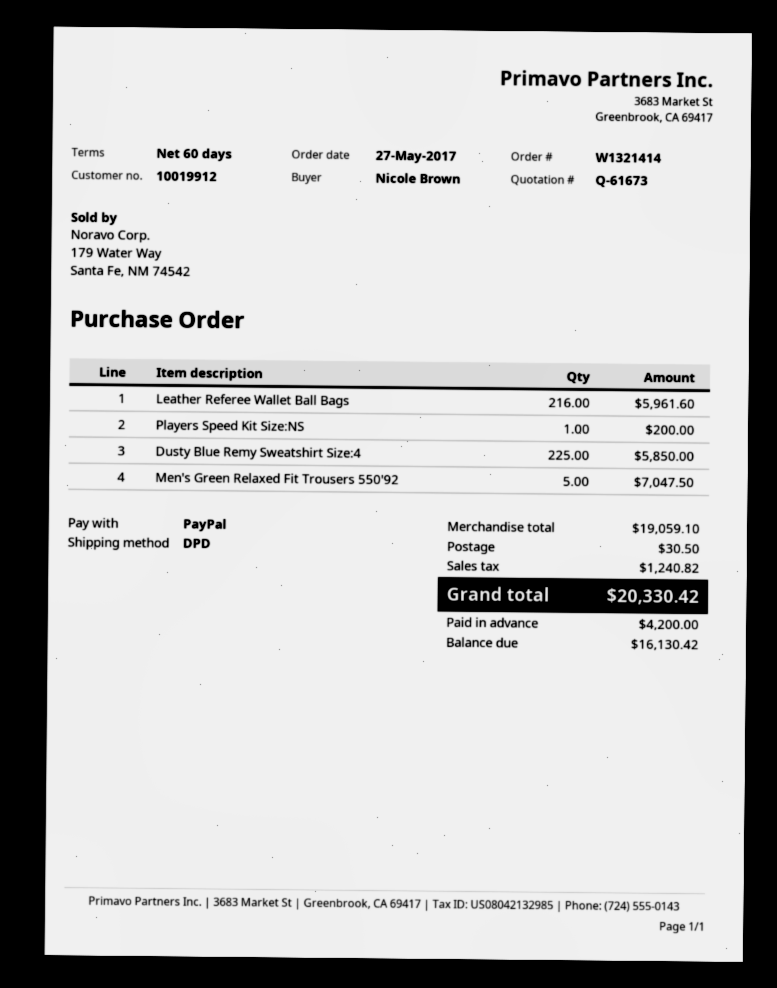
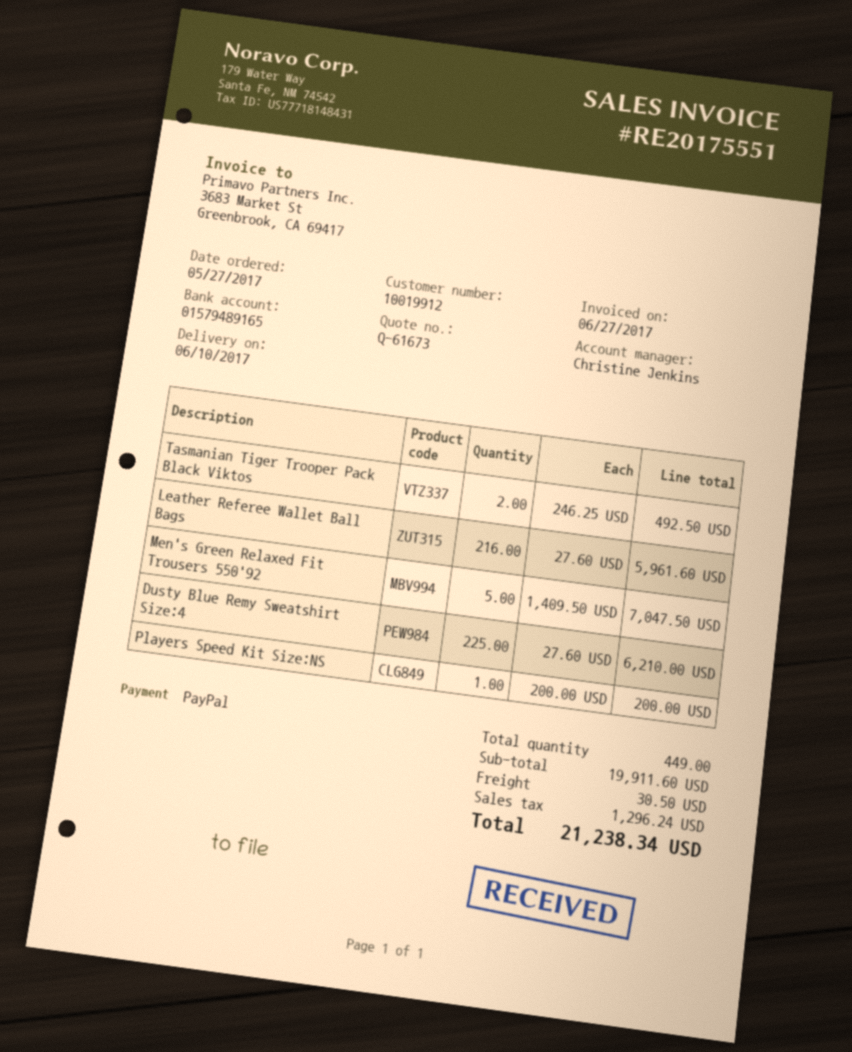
Dusty Blue Remy Sweatshirt Size:4: 225 for 5850.00 -> 225 for 6210.00
Tasmanian Tiger Trooper Pack Black Viktos: none -> 2 for 492.50
subtotal: 19059.10 -> 19911.60
tax: 1240.82 -> 1296.24
total: 20330.42 -> 21238.34

